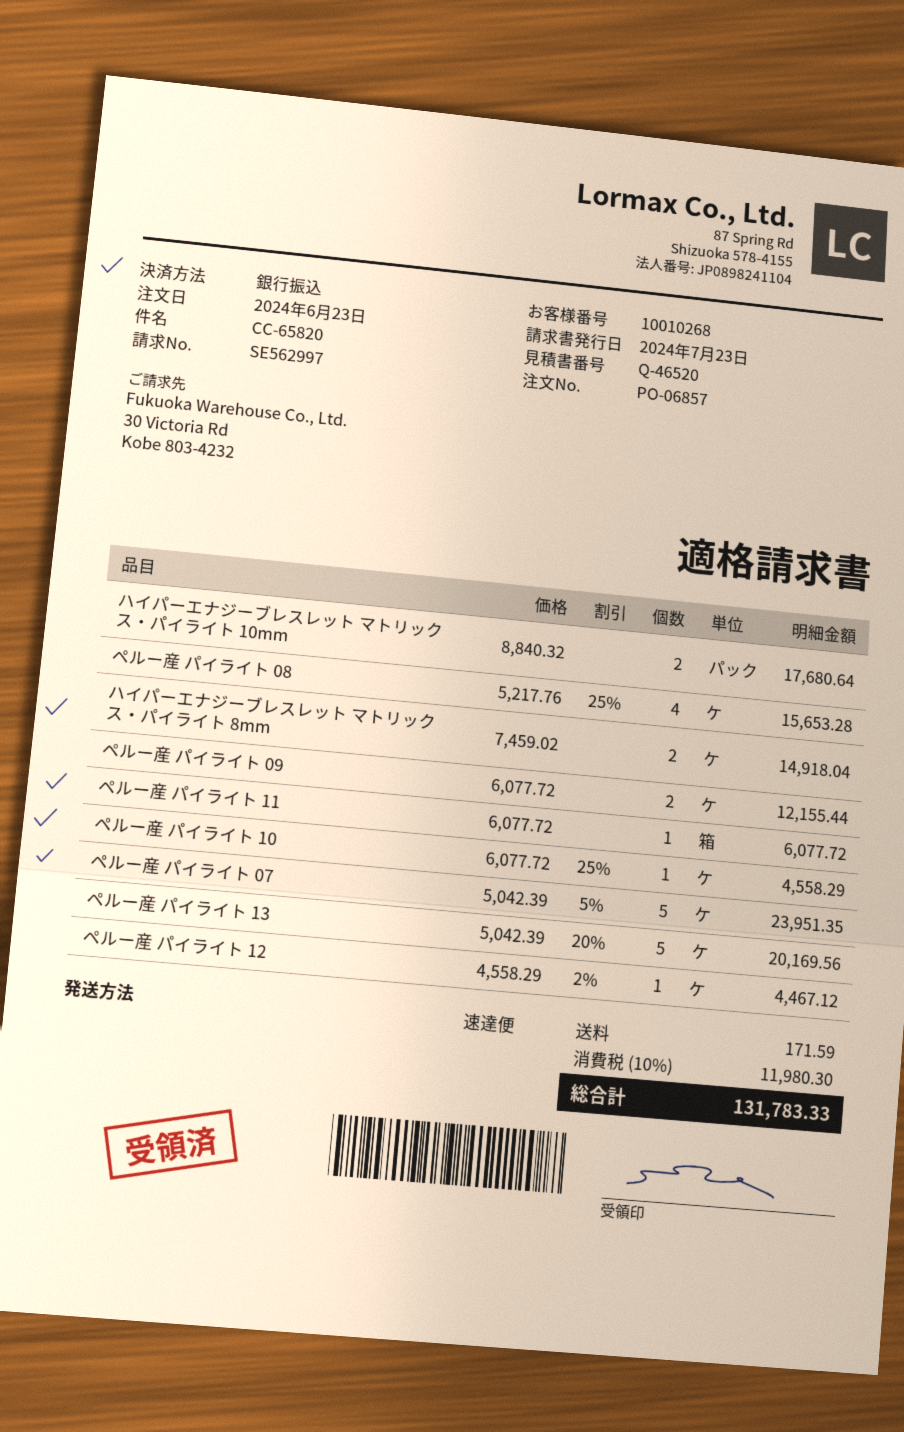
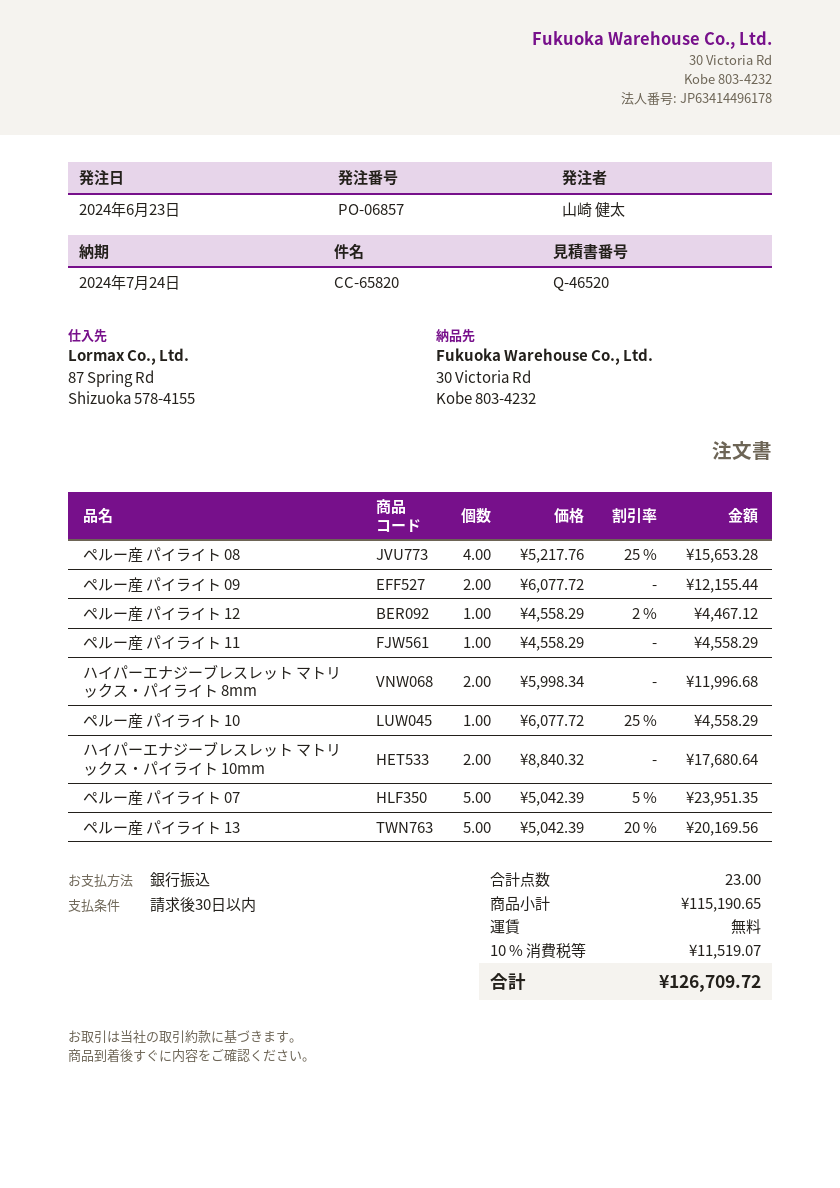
ハイパーエナジーブレスレット マトリックス・パイライト 8mm: 2 x 7459.02 = 14918.04 -> 2 x 5998.34 = 11996.68
ペルー産 パイライト 11: 1 x 6077.72 = 6077.72 -> 1 x 4558.29 = 4558.29
shipping: 171.59 -> 0.00
tax: 10% = 11980.30 -> 10% = 11519.07
total: 131783.33 -> 126709.72

